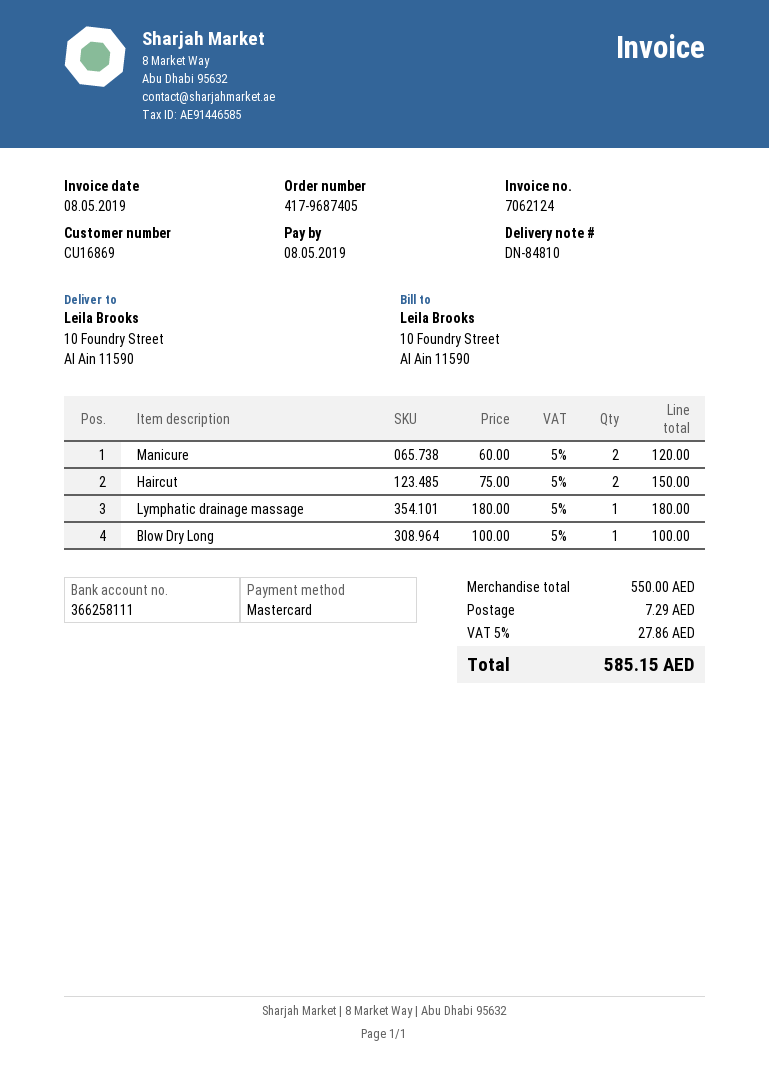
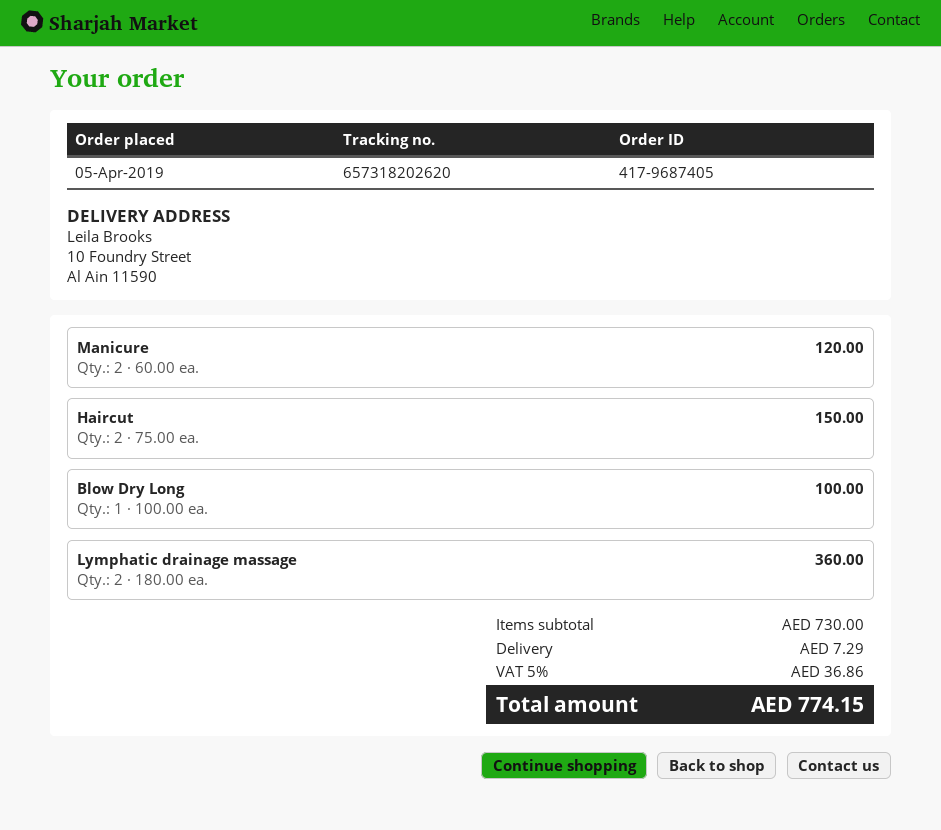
Lymphatic drainage massage: 1 x 180.00 = 180.00 -> 2 x 180.00 = 360.00
subtotal: 550.00 -> 730.00
tax: 5% = 27.86 -> 5% = 36.86
total: 585.15 -> 774.15

